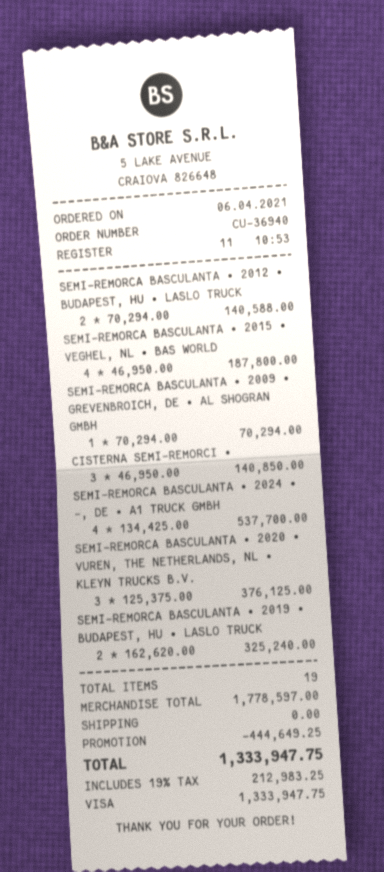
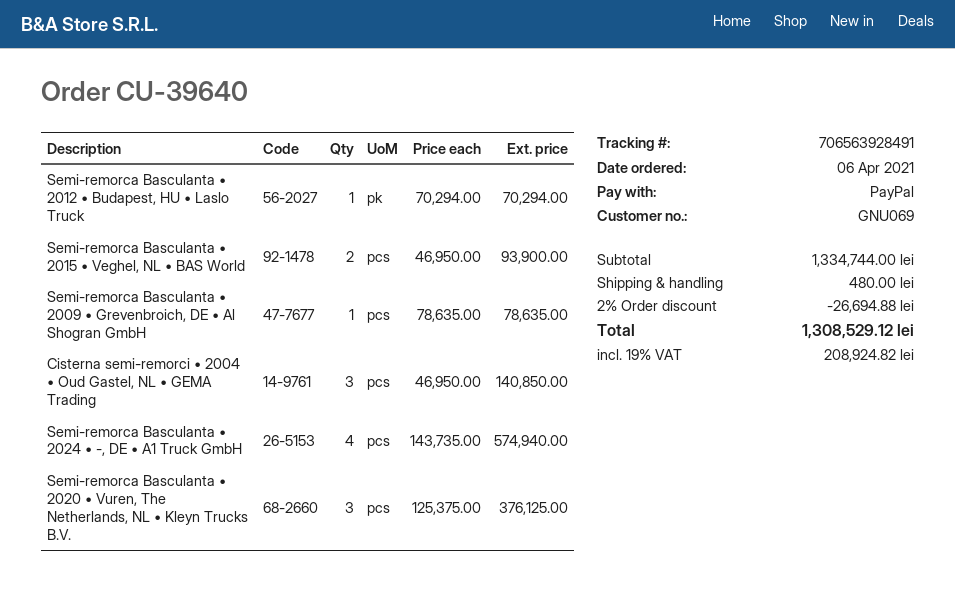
order number: CU-36940 -> CU-39640
payment method: Visa -> PayPal
SEMI-REMORCA BASCULANTA • 2012 • BUDAPEST, HU • LASLO TRUCK: 2 x 70294.00 = 140588.00 -> 1 x 70294.00 = 70294.00
SEMI-REMORCA BASCULANTA • 2015 • VEGHEL, NL • BAS WORLD: 4 x 46950.00 = 187800.00 -> 2 x 46950.00 = 93900.00
SEMI-REMORCA BASCULANTA • 2009 • GREVENBROICH, DE • AL SHOGRAN GMBH: 1 x 70294.00 = 70294.00 -> 1 x 78635.00 = 78635.00
SEMI-REMORCA BASCULANTA • 2024 • -, DE • A1 TRUCK GMBH: 4 x 134425.00 = 537700.00 -> 4 x 143735.00 = 574940.00
SEMI-REMORCA BASCULANTA • 2019 • BUDAPEST, HU • LASLO TRUCK: 2 x 162620.00 = 325240.00 -> none
subtotal: 1778597.00 -> 1334744.00
discount: 444649.25 -> 26694.88
shipping: 0.00 -> 480.00
tax: 19% = 212983.25 -> 19% = 208924.82
total: 1333947.75 -> 1308529.12

